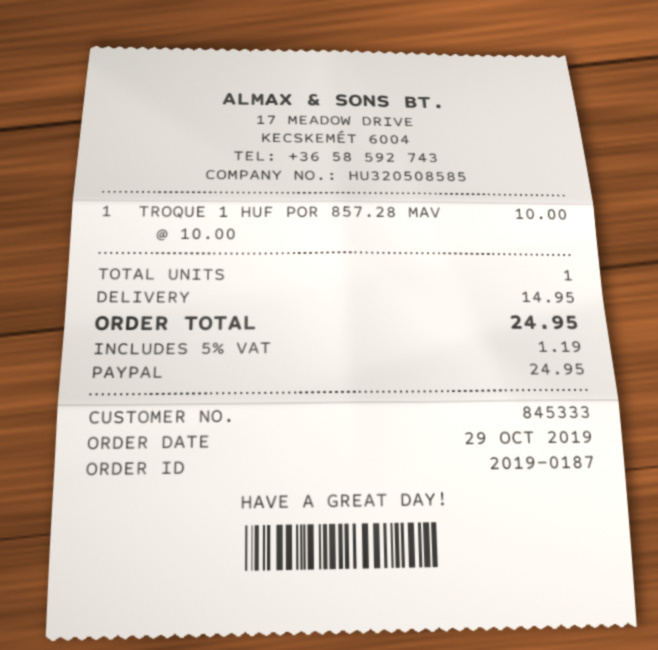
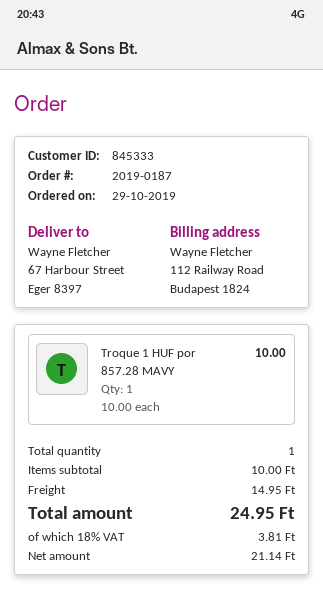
tax: 5% = 1.19 -> 18% = 3.81

